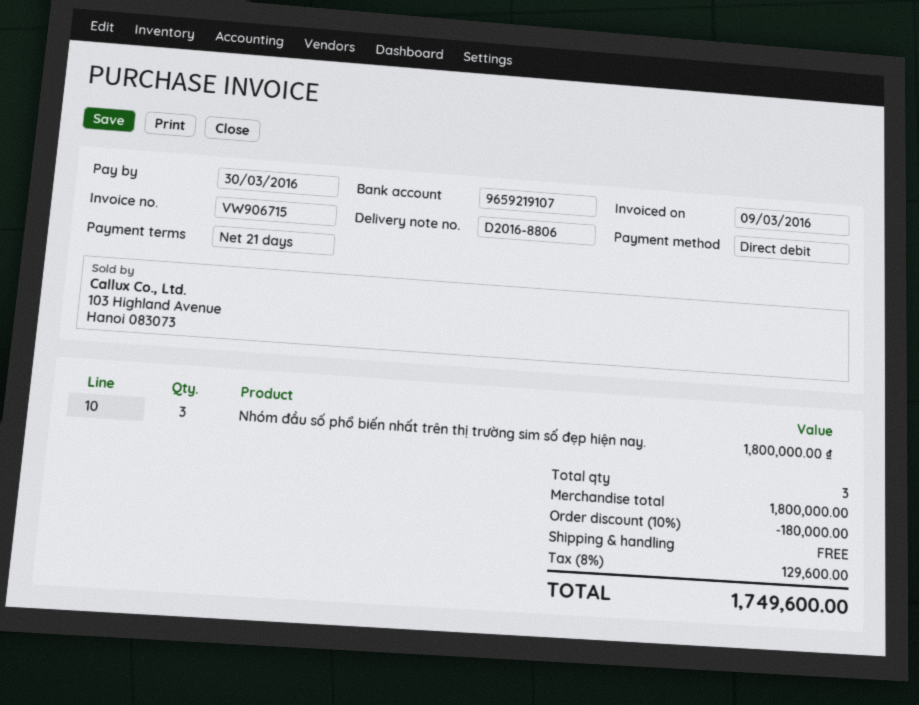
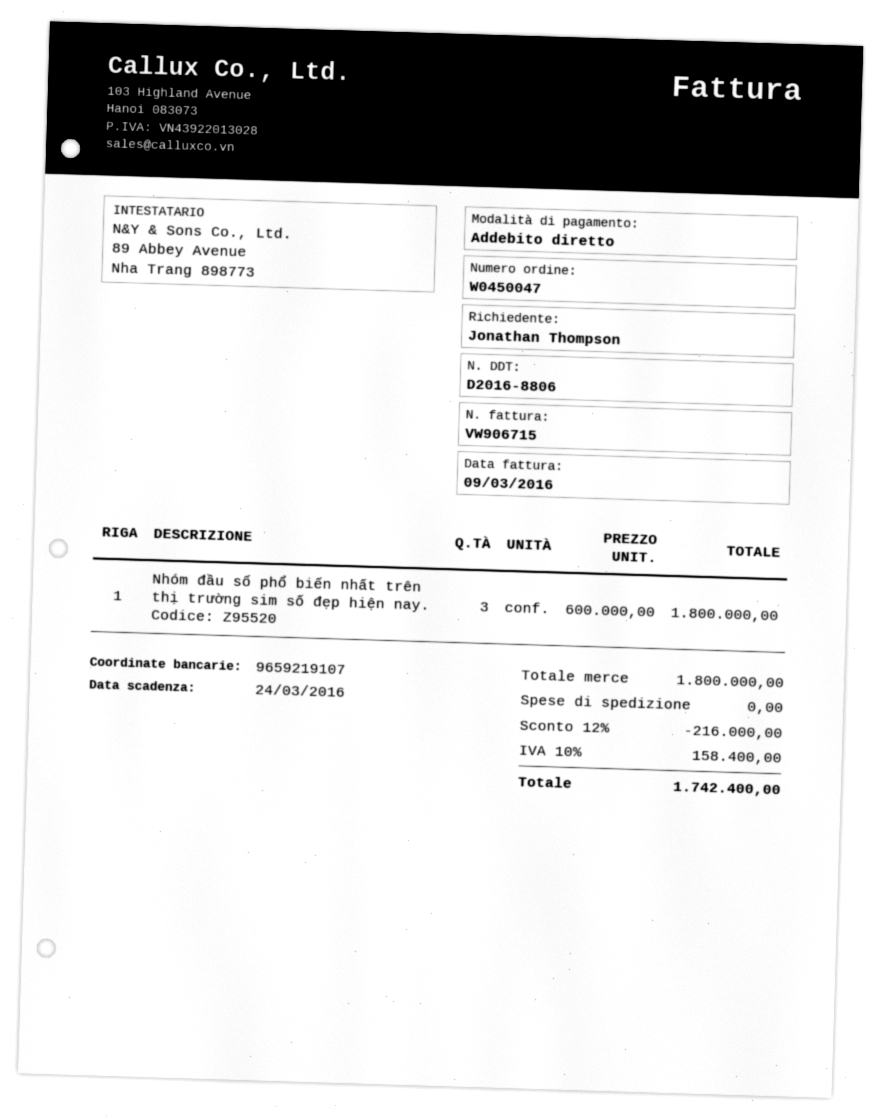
due date: 2016-03-30 -> 2016-03-24
discount: 10% = 180000.00 -> 12% = 216000.00
tax: 8% = 129600.00 -> 10% = 158400.00
total: 1749600.00 -> 1742400.00

